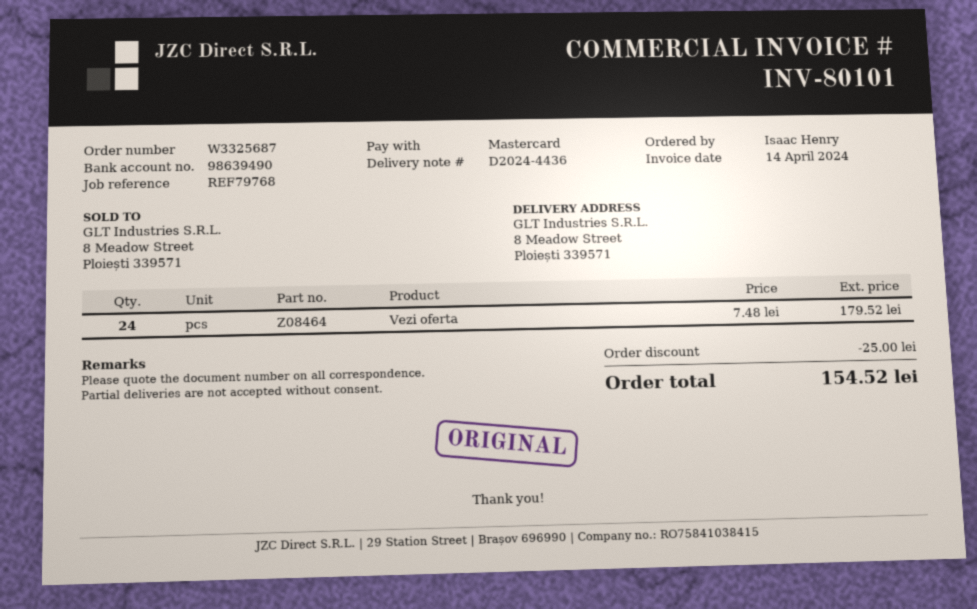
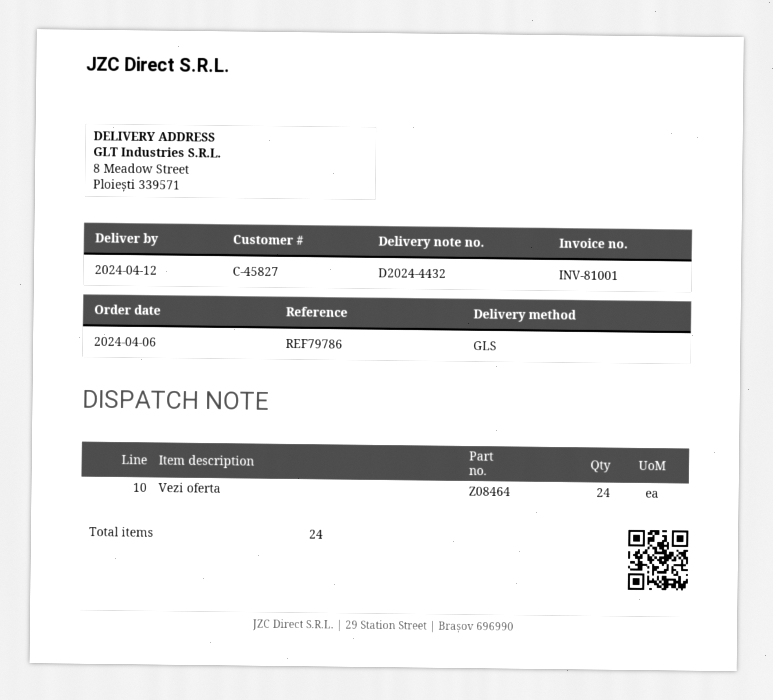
delivery note number: D2024-4436 -> D2024-4432
invoice number: INV-80101 -> INV-81001
reference: REF79768 -> REF79786

